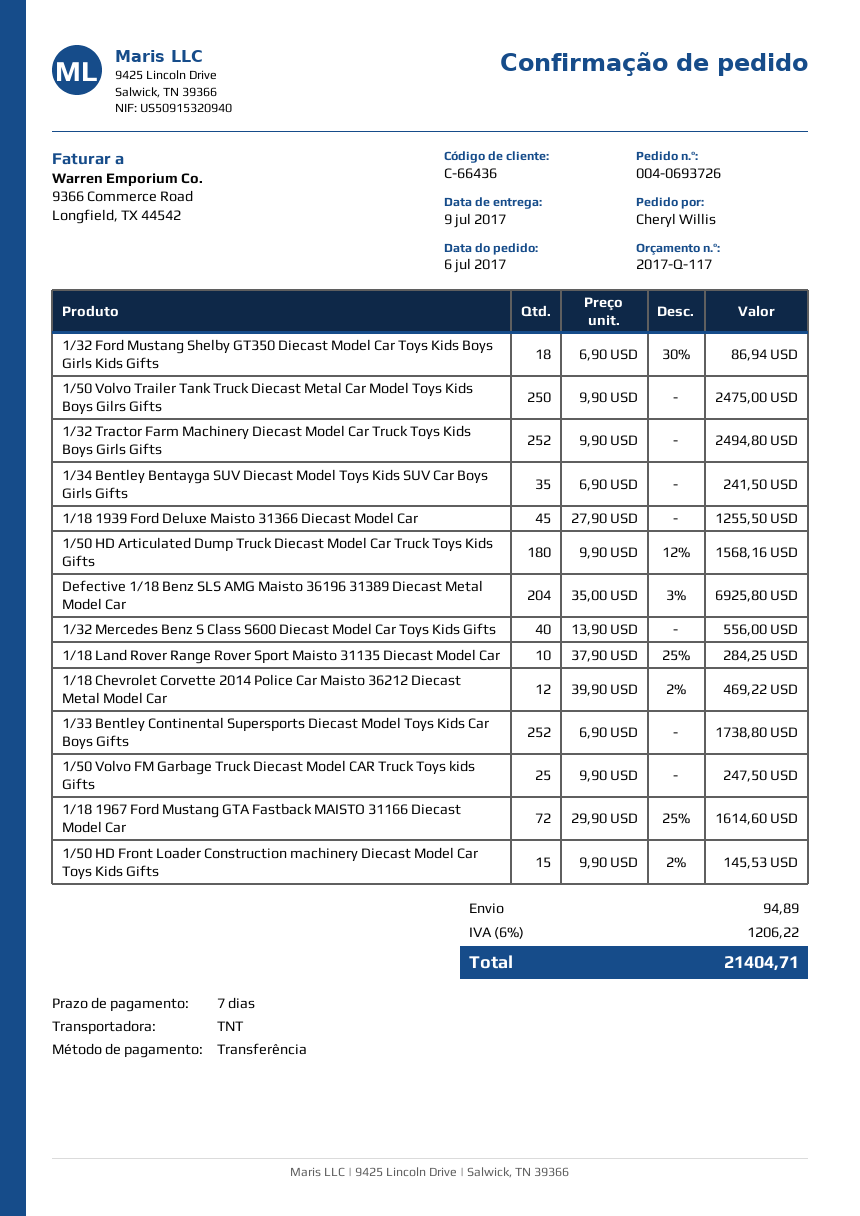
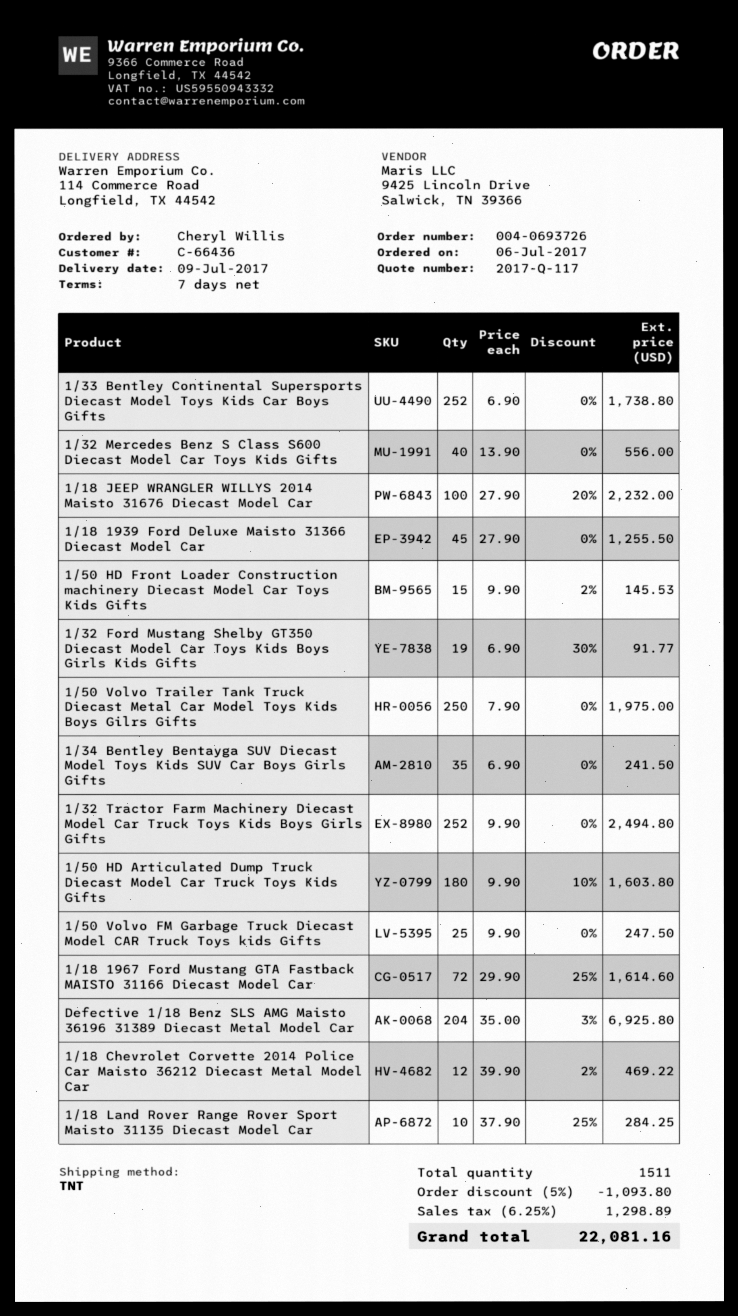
1/32 Ford Mustang Shelby GT350 Diecast Model Car Toys Kids Boys Girls Kids Gifts: 18 x 6.90 - 30% = 86.94 -> 19 x 6.90 - 30% = 91.77
1/50 Volvo Trailer Tank Truck Diecast Metal Car Model Toys Kids Boys Gilrs Gifts: 250 x 9.90 = 2475.00 -> 250 x 7.90 = 1975.00
1/50 HD Articulated Dump Truck Diecast Model Car Truck Toys Kids Gifts: 180 x 9.90 - 12% = 1568.16 -> 180 x 9.90 - 10% = 1603.80
1/18 JEEP WRANGLER WILLYS 2014 Maisto 31676 Diecast Model Car: none -> 100 x 27.90 - 20% = 2232.00
discount: none -> 5% = 1093.80
shipping: 94.89 -> none
tax: 6% = 1206.22 -> 6.25% = 1298.89
total: 21404.71 -> 22081.16

